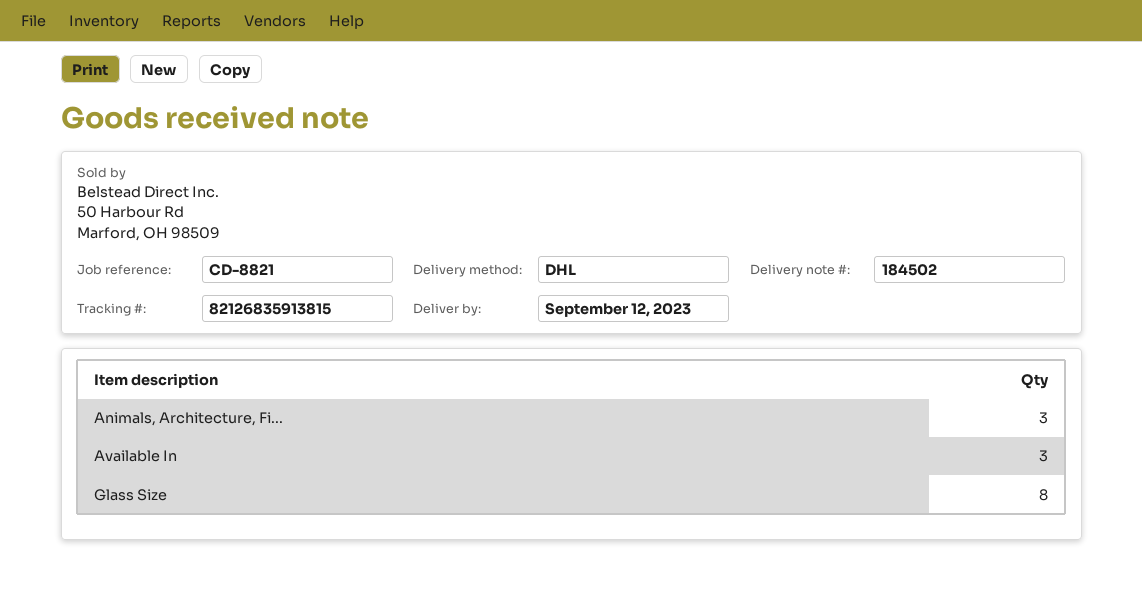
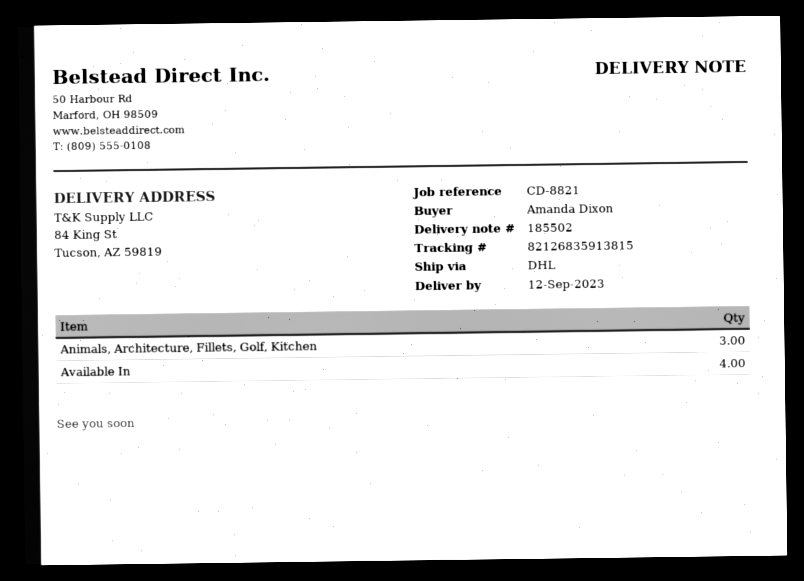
delivery note number: 184502 -> 185502
Available In: 3 -> 4
Glass Size: 8 -> none

